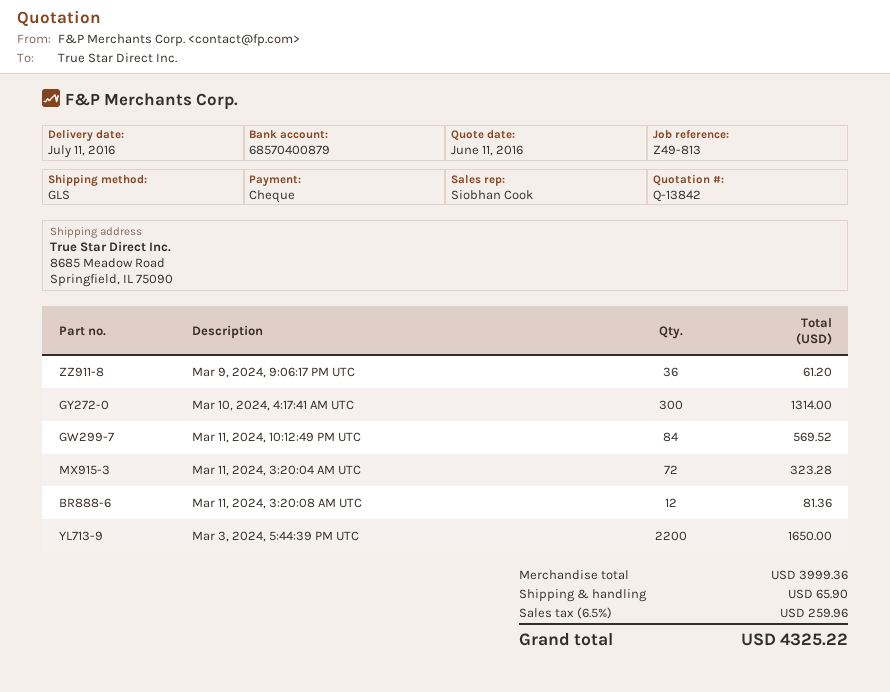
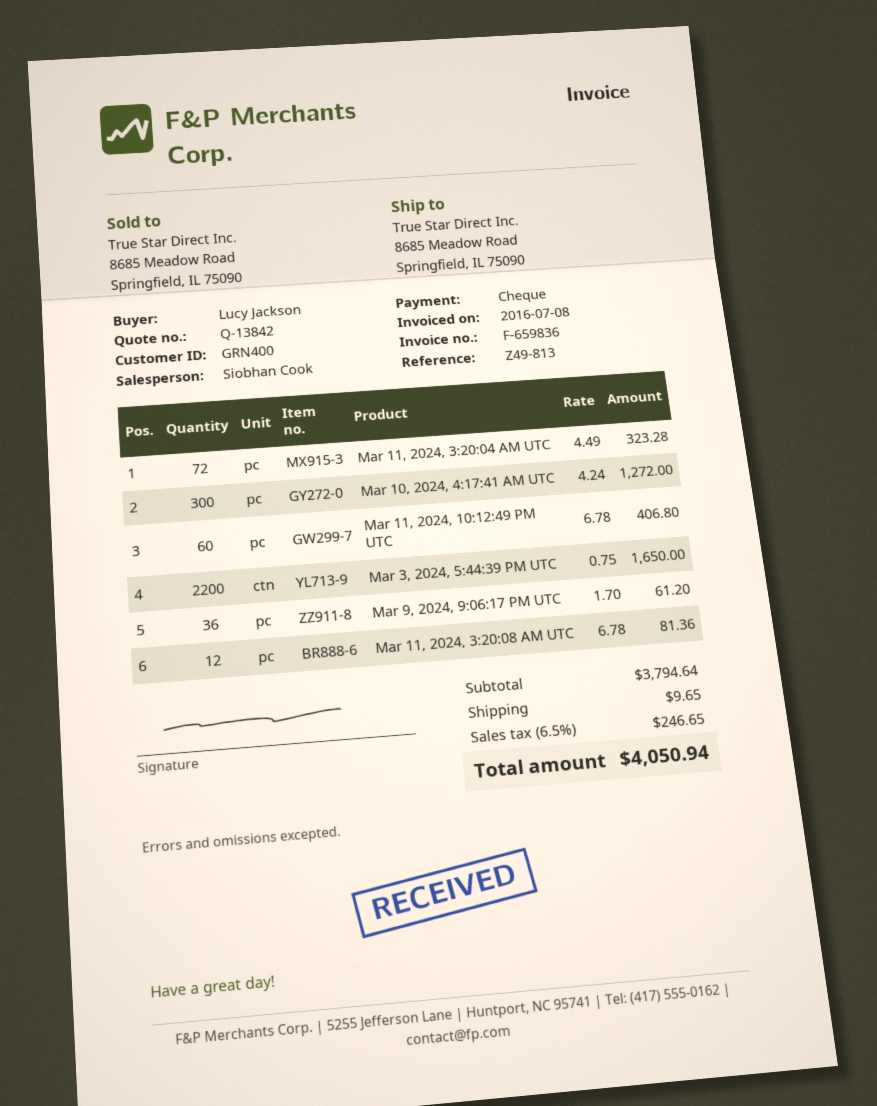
Mar 10, 2024, 4:17:41 AM UTC: 300 for 1314.00 -> 300 for 1272.00
Mar 11, 2024, 10:12:49 PM UTC: 84 for 569.52 -> 60 for 406.80
subtotal: 3999.36 -> 3794.64
shipping: 65.90 -> 9.65
tax: 6.5% = 259.96 -> 6.5% = 246.65
total: 4325.22 -> 4050.94

